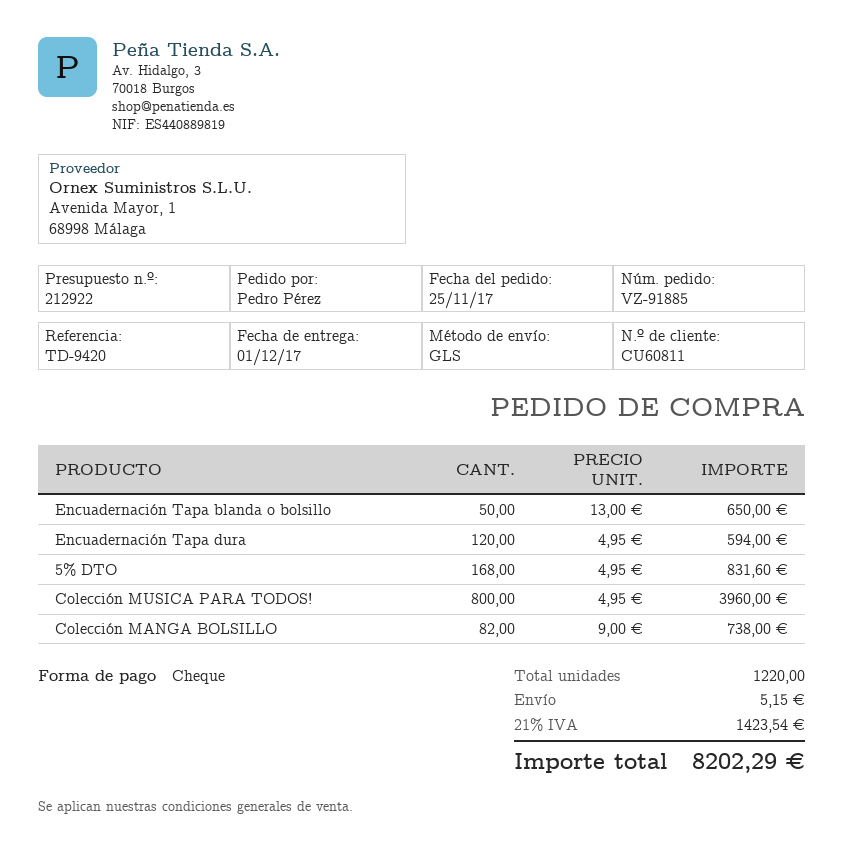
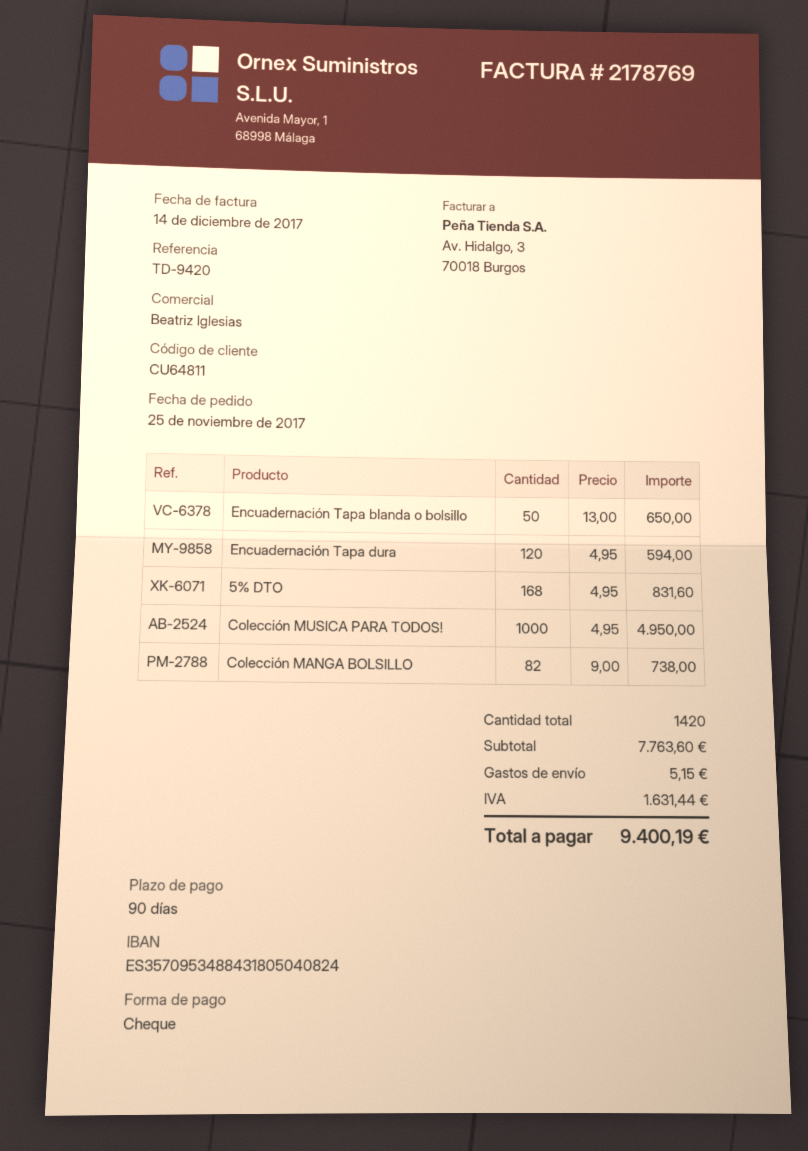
customer number: CU60811 -> CU64811
Colección MUSICA PARA TODOS!: 800 x 4.95 = 3960.00 -> 1000 x 4.95 = 4950.00
total quantity: 1220 -> 1420
tax: 1423.54 -> 1631.44
total: 8202.29 -> 9400.19

